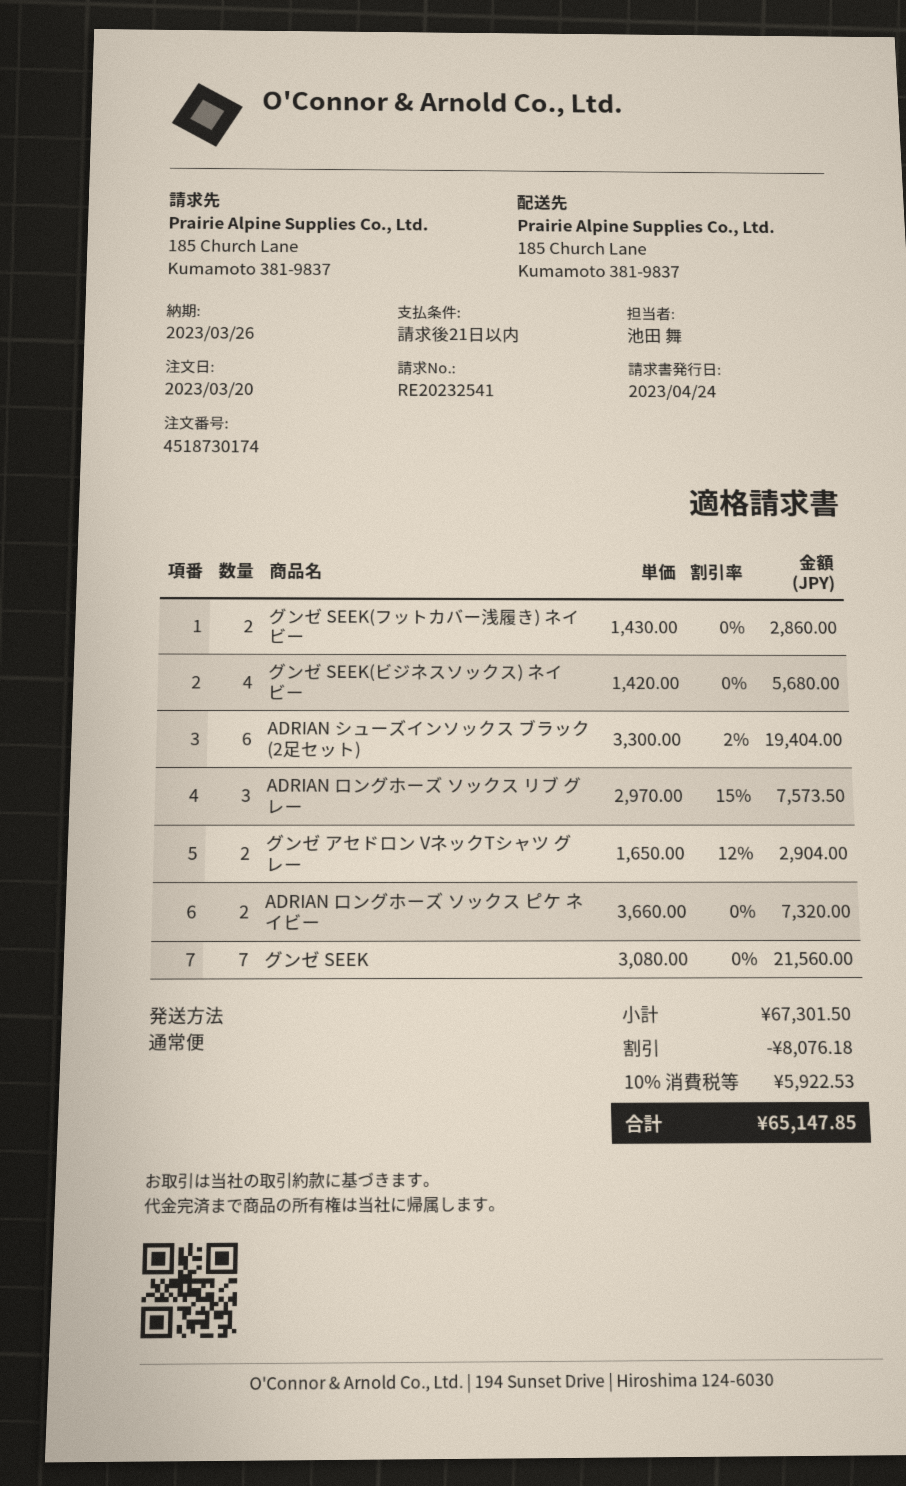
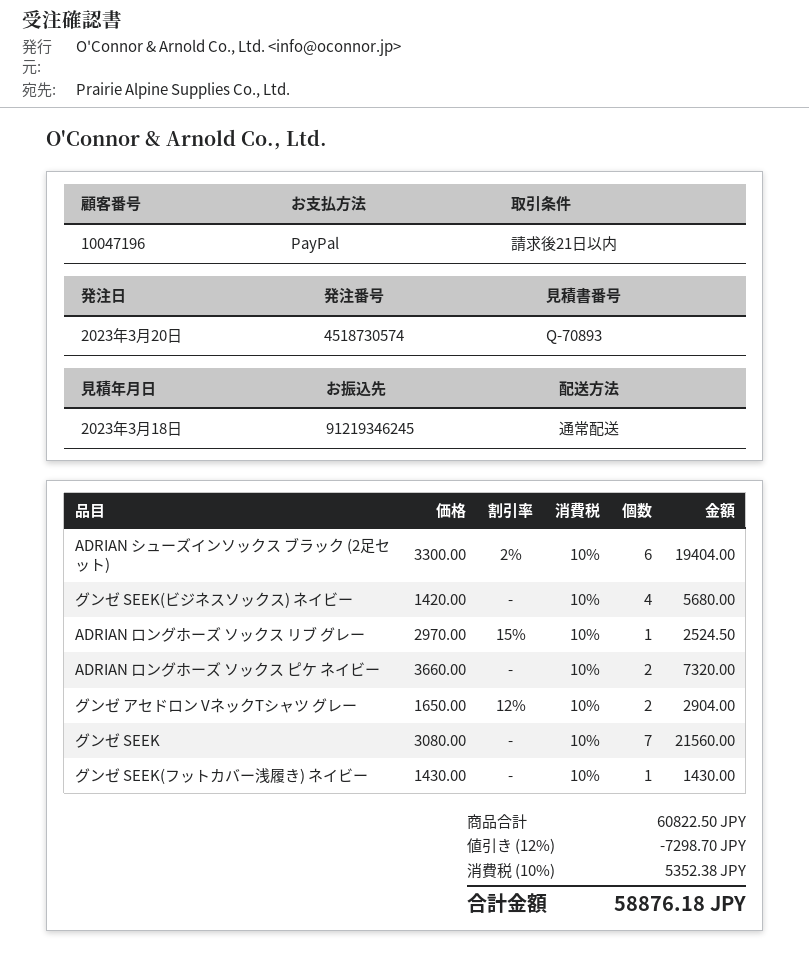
order number: 4518730174 -> 4518730574
グンゼ SEEK(フットカバー浅履き) ネイビー: 2 x 1430.00 = 2860.00 -> 1 x 1430.00 = 1430.00
ADRIAN ロングホーズ ソックス リブ グレー: 3 x 2970.00 - 15% = 7573.50 -> 1 x 2970.00 - 15% = 2524.50
subtotal: 67301.50 -> 60822.50
discount: 8076.18 -> 7298.70
tax: 10% = 5922.53 -> 10% = 5352.38
total: 65147.85 -> 58876.18

